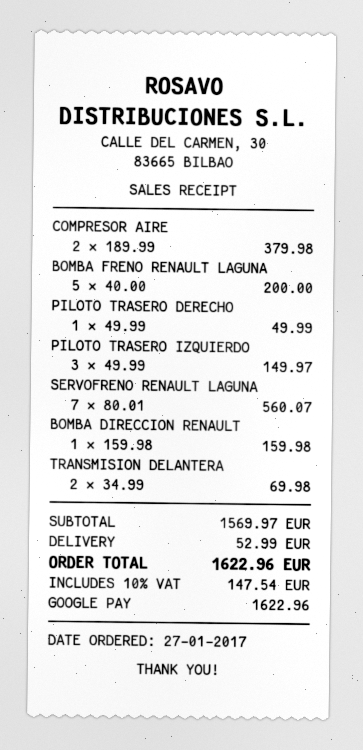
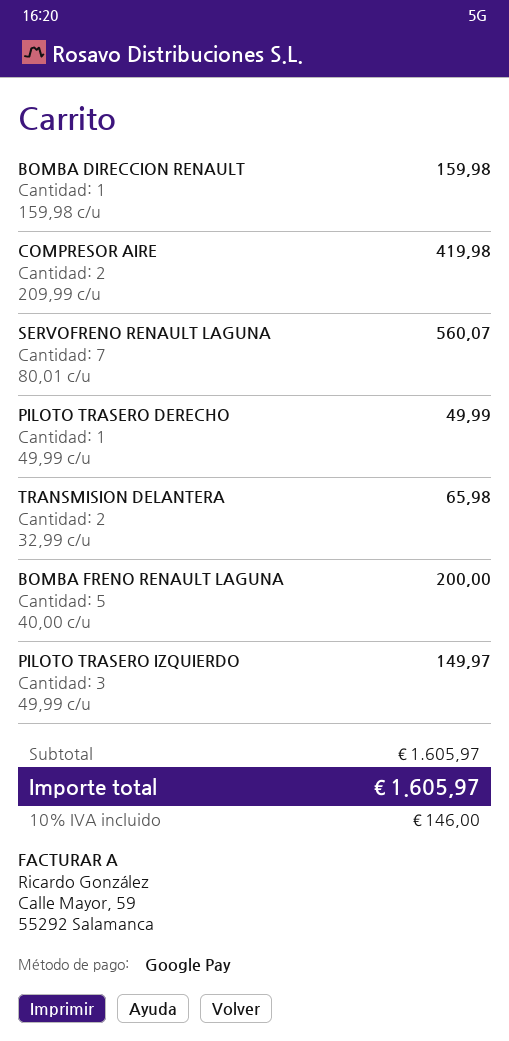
COMPRESOR AIRE: 2 x 189.99 = 379.98 -> 2 x 209.99 = 419.98
TRANSMISION DELANTERA: 2 x 34.99 = 69.98 -> 2 x 32.99 = 65.98
subtotal: 1569.97 -> 1605.97
shipping: 52.99 -> none
tax: 10% = 147.54 -> 10% = 146.00
total: 1622.96 -> 1605.97

